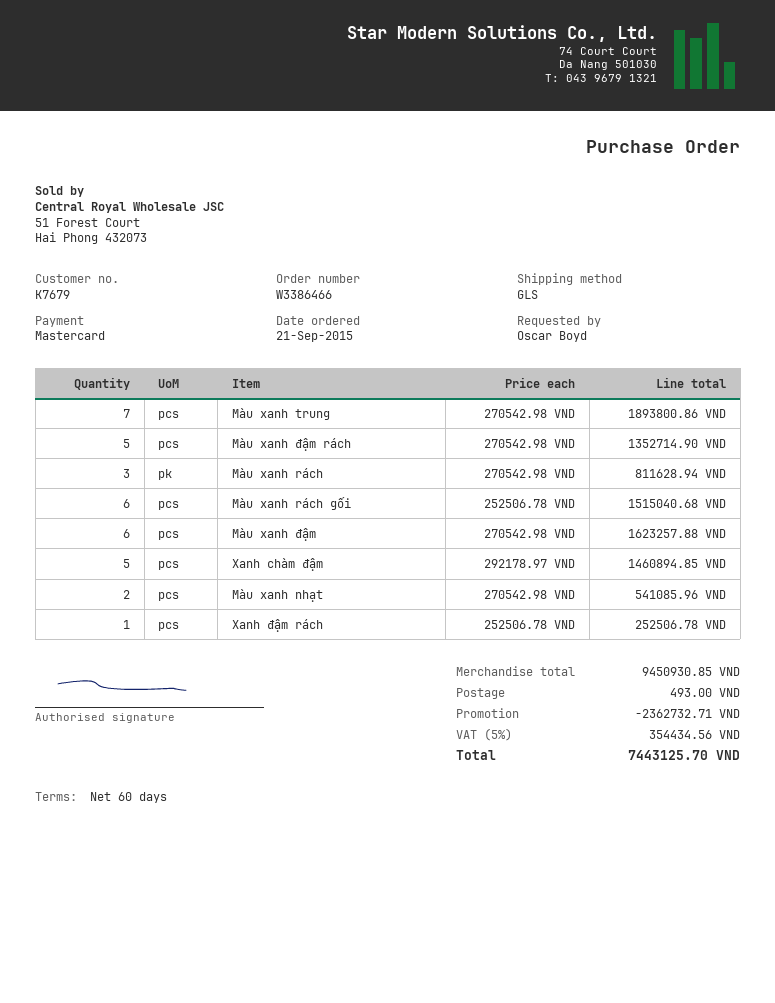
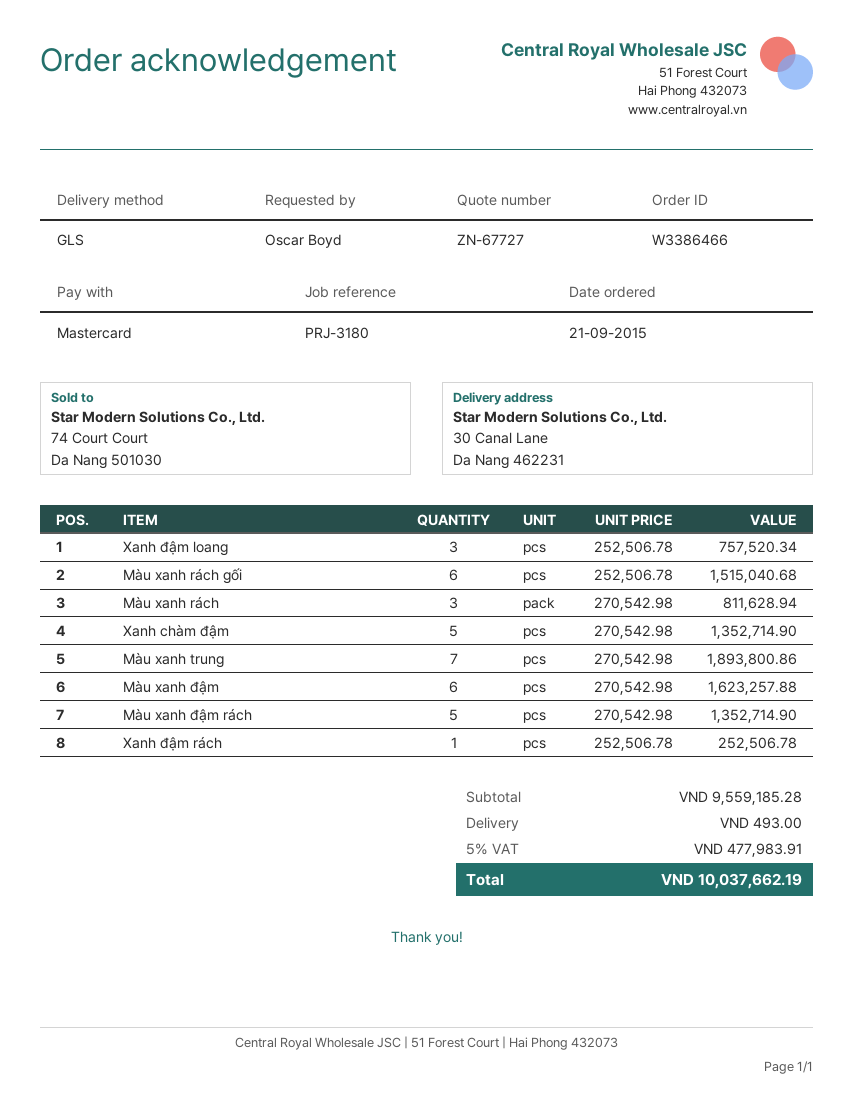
Xanh chàm đậm: 5 x 292178.97 = 1460894.85 -> 5 x 270542.98 = 1352714.90
Màu xanh nhạt: 2 x 270542.98 = 541085.96 -> none
Xanh đậm loang: none -> 3 x 252506.78 = 757520.34
subtotal: 9450930.85 -> 9559185.28
discount: 2362732.71 -> none
tax: 5% = 354434.56 -> 5% = 477983.91
total: 7443125.70 -> 10037662.19

